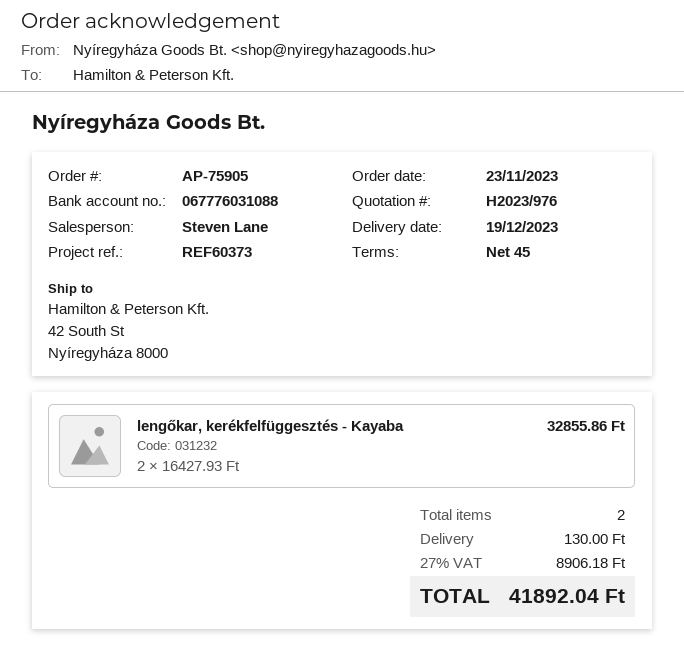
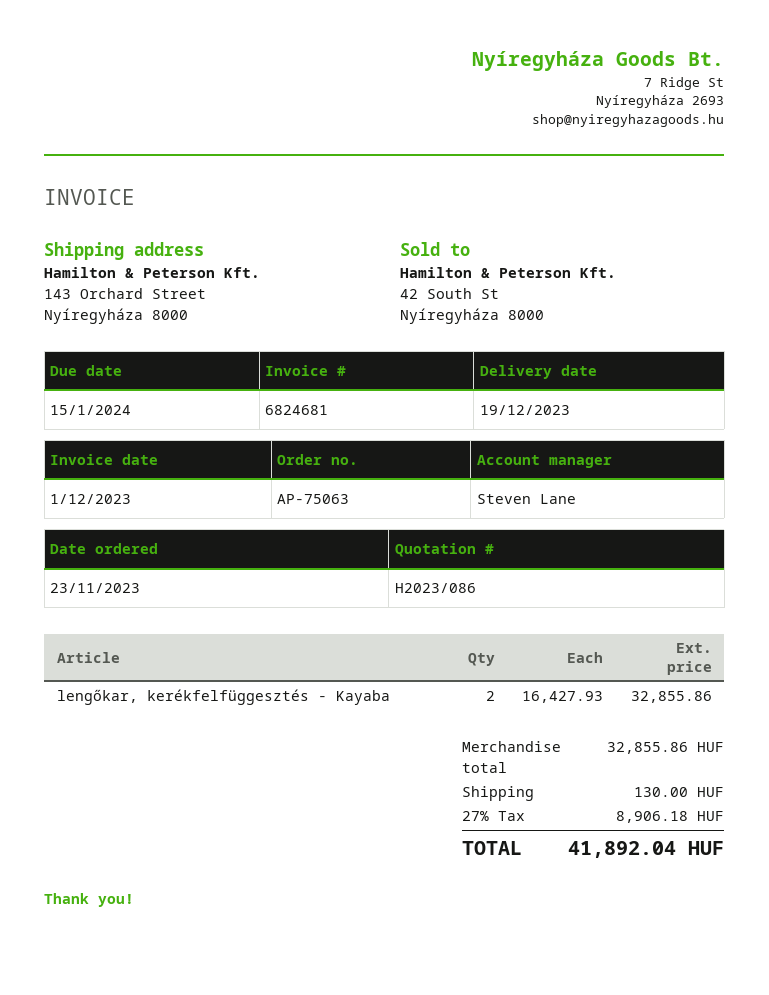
quote number: H2023/976 -> H2023/086
order number: AP-75905 -> AP-75063
ship to: 42 South St, Nyíregyháza 8000 -> 143 Orchard Street, Nyíregyháza 8000

